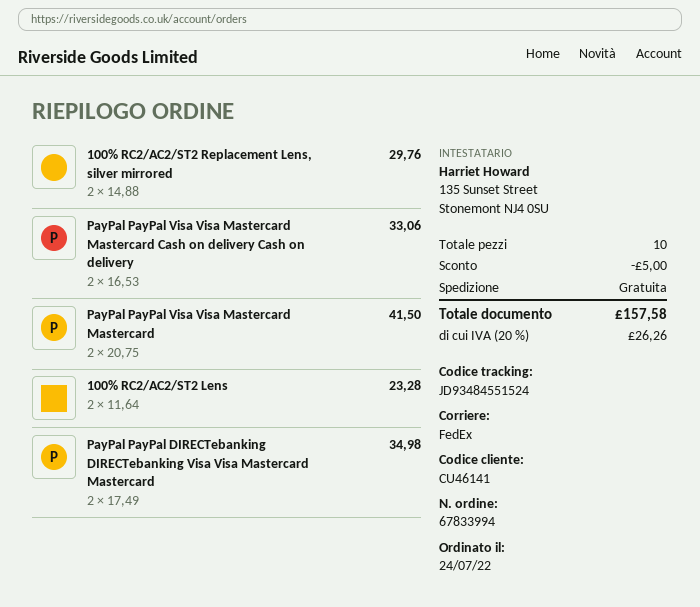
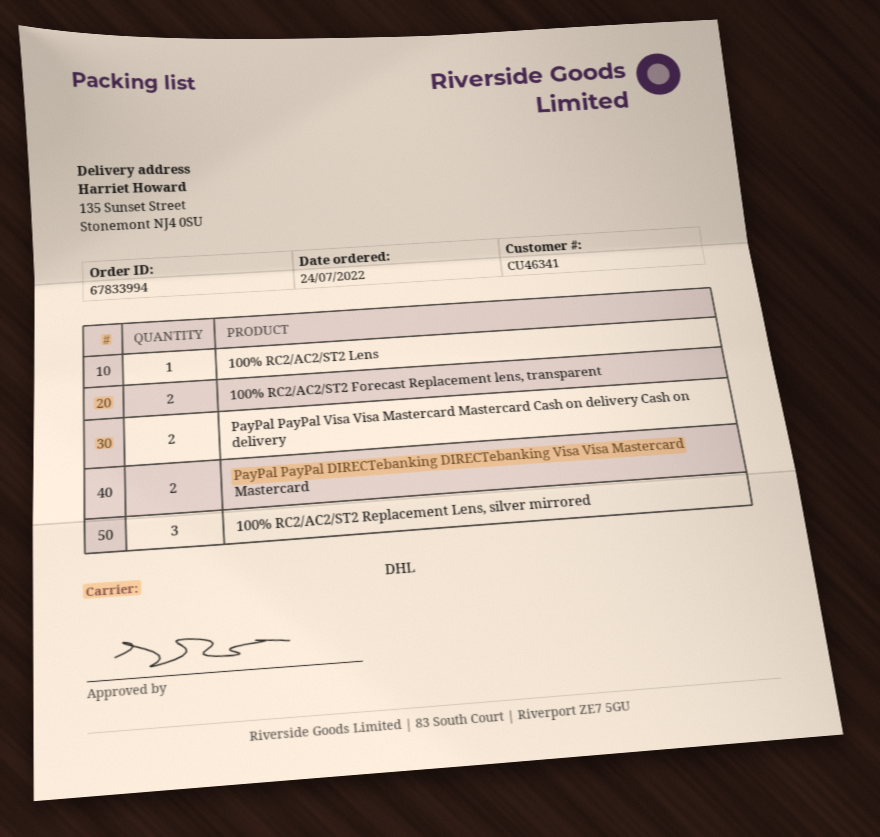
customer number: CU46141 -> CU46341
shipping method: FedEx -> DHL
100% RC2/AC2/ST2 Replacement Lens, silver mirrored: 2 -> 3
PayPal PayPal Visa Visa Mastercard Mastercard: 2 -> none
100% RC2/AC2/ST2 Lens: 2 -> 1
100% RC2/AC2/ST2 Forecast Replacement lens, transparent: none -> 2

